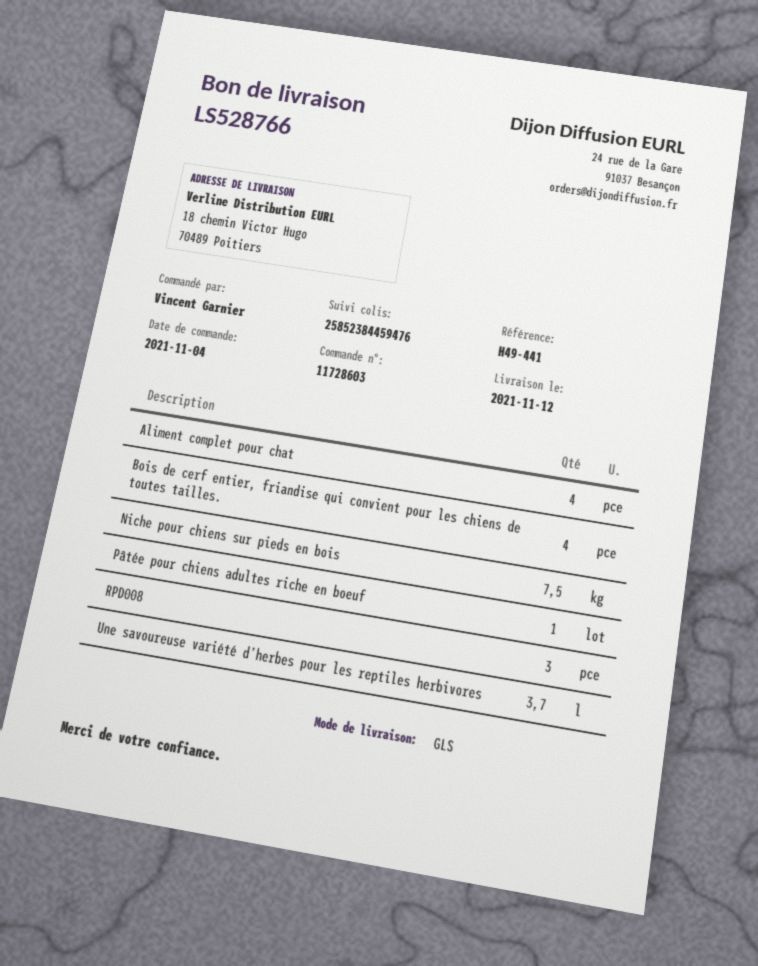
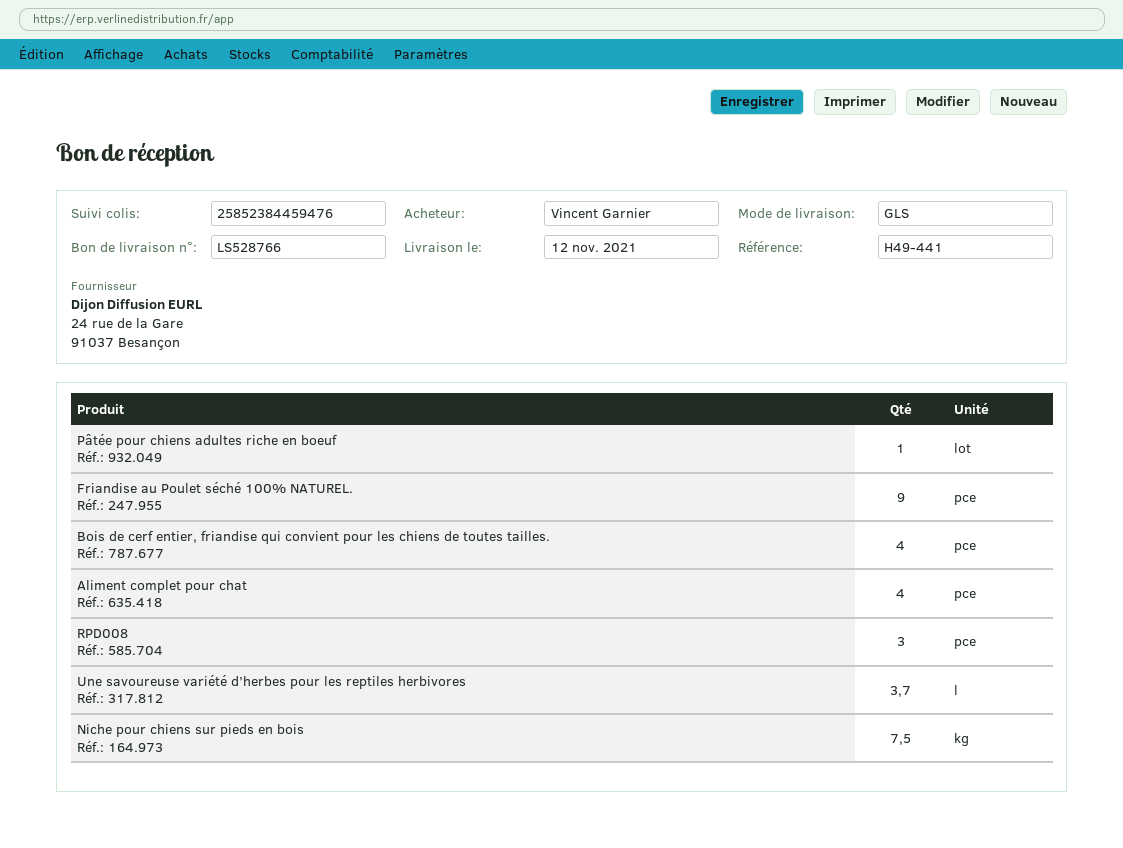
Friandise au Poulet séché 100% NATUREL.: none -> 9

